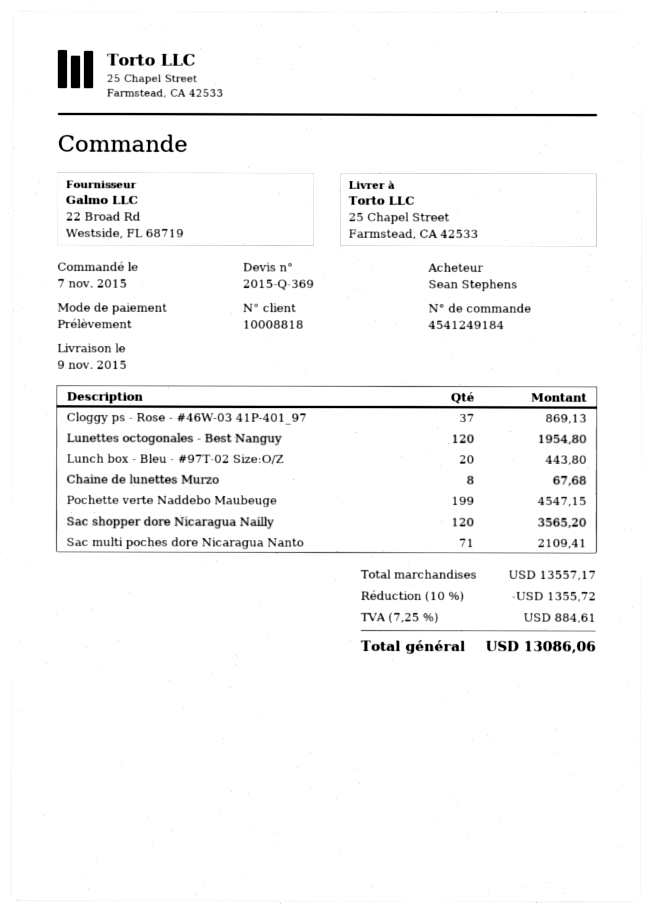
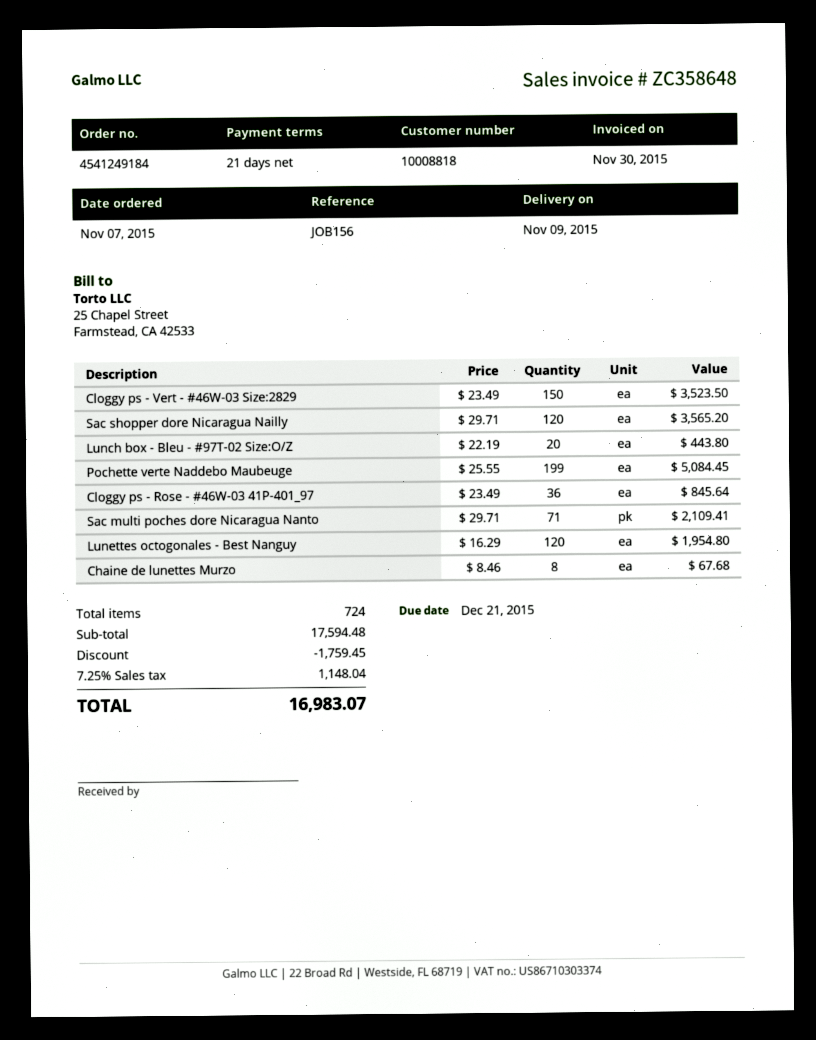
Cloggy ps - Rose - #46W-03 41P-401_97: 37 for 869.13 -> 36 for 845.64
Pochette verte Naddebo Maubeuge: 199 for 4547.15 -> 199 for 5084.45
Cloggy ps - Vert - #46W-03 Size:2829: none -> 150 for 3523.50
subtotal: 13557.17 -> 17594.48
discount: 1355.72 -> 1759.45
tax: 7.25% = 884.61 -> 7.25% = 1148.04
total: 13086.06 -> 16983.07

